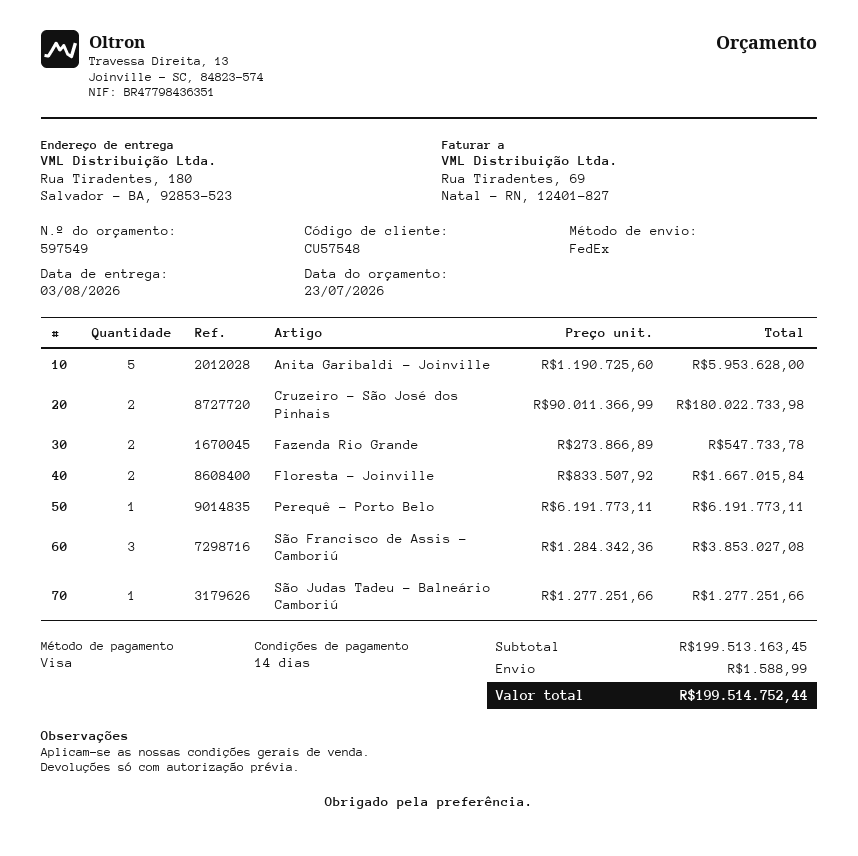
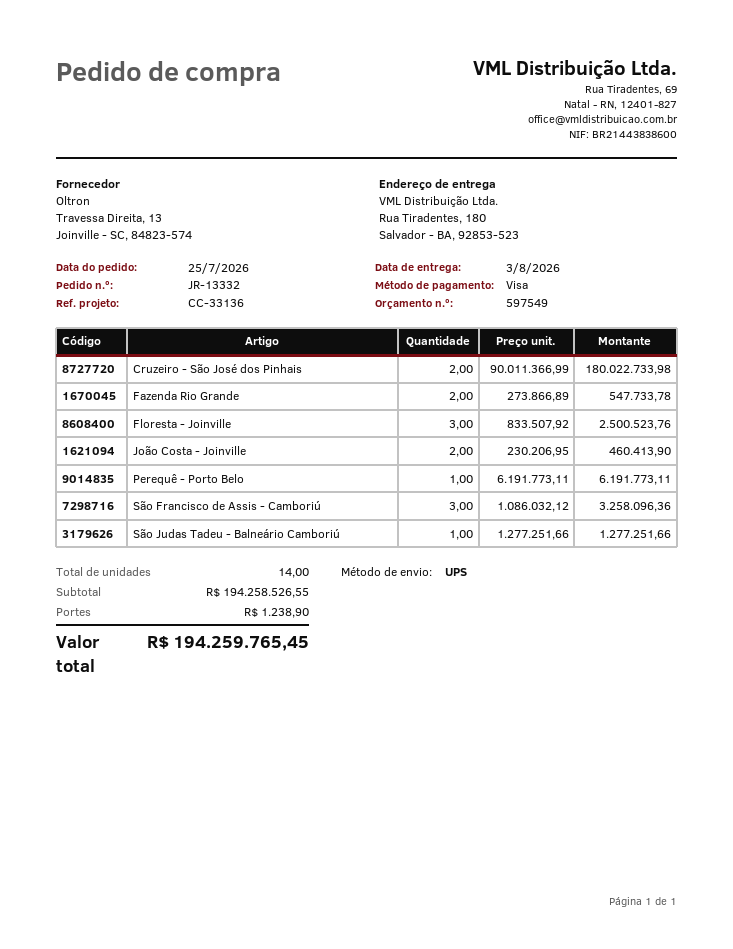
shipping method: FedEx -> UPS
Anita Garibaldi - Joinville: 5 x 1190725.60 = 5953628.00 -> none
Floresta - Joinville: 2 x 833507.92 = 1667015.84 -> 3 x 833507.92 = 2500523.76
São Francisco de Assis - Camboriú: 3 x 1284342.36 = 3853027.08 -> 3 x 1086032.12 = 3258096.36
João Costa - Joinville: none -> 2 x 230206.95 = 460413.90
subtotal: 199513163.45 -> 194258526.55
shipping: 1588.99 -> 1238.90
total: 199514752.44 -> 194259765.45

